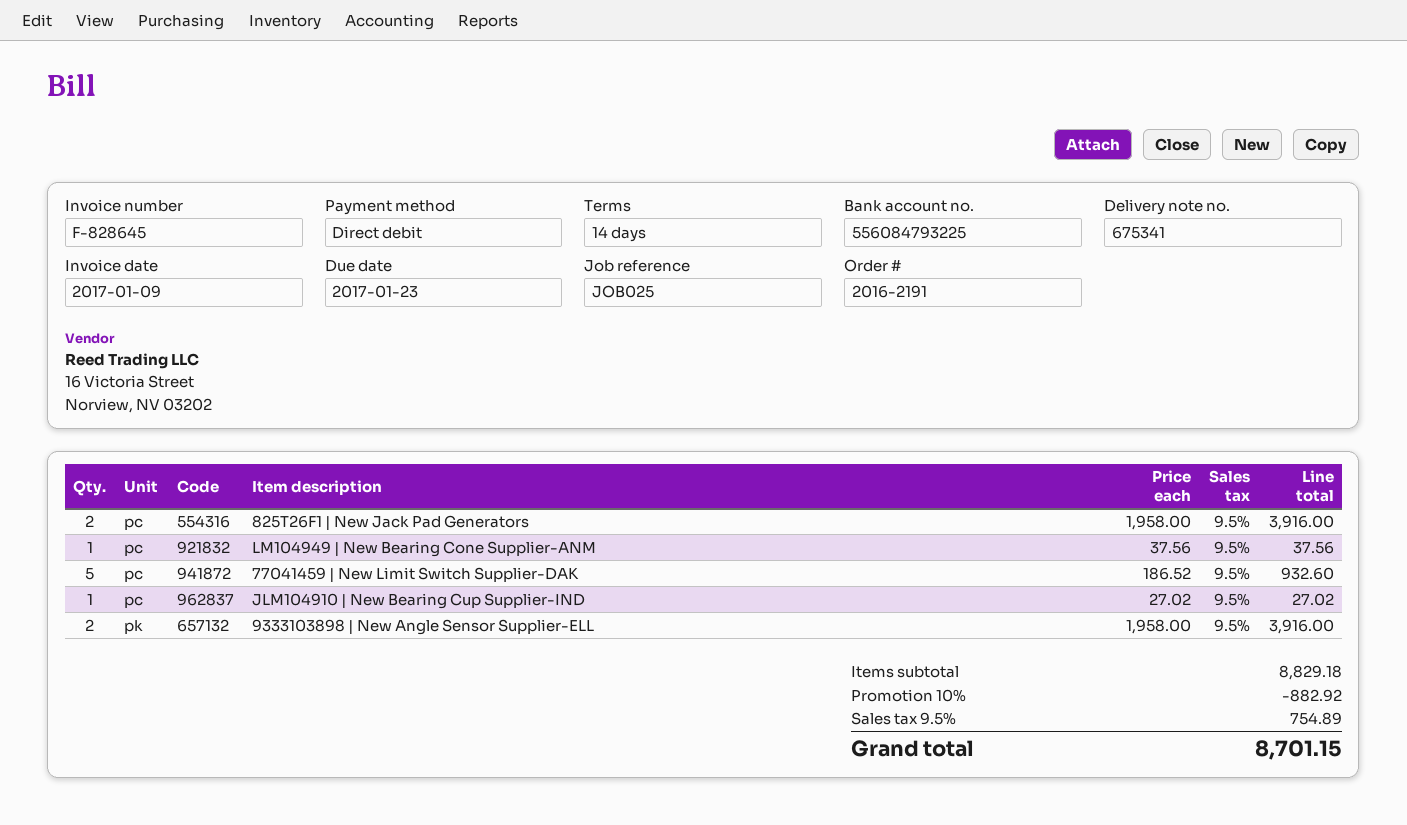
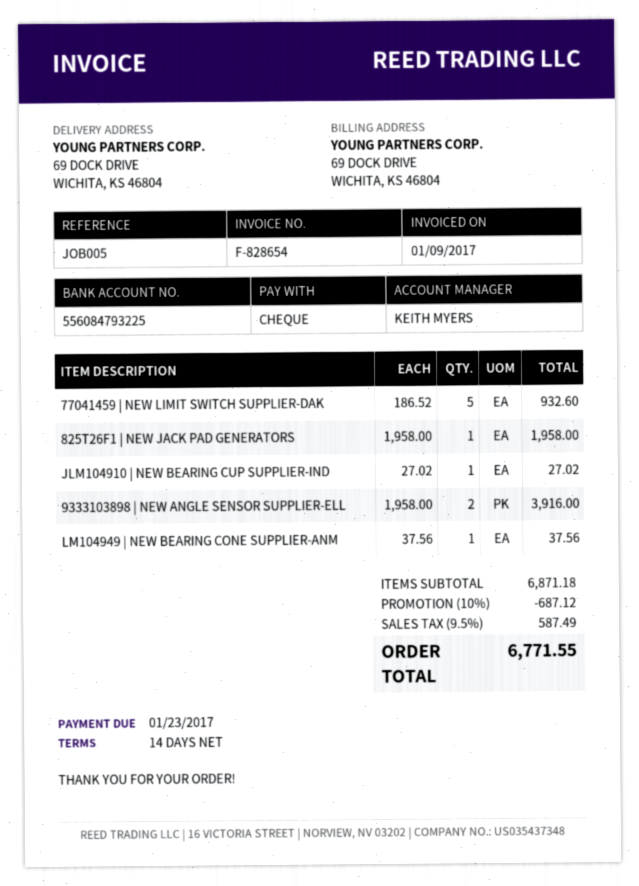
invoice number: F-828645 -> F-828654
reference: JOB025 -> JOB005
payment method: direct debit -> cheque
825T26F1 | New Jack Pad Generators: 2 x 1958.00 = 3916.00 -> 1 x 1958.00 = 1958.00
subtotal: 8829.18 -> 6871.18
discount: 10% = 882.92 -> 10% = 687.12
tax: 9.5% = 754.89 -> 9.5% = 587.49
total: 8701.15 -> 6771.55

